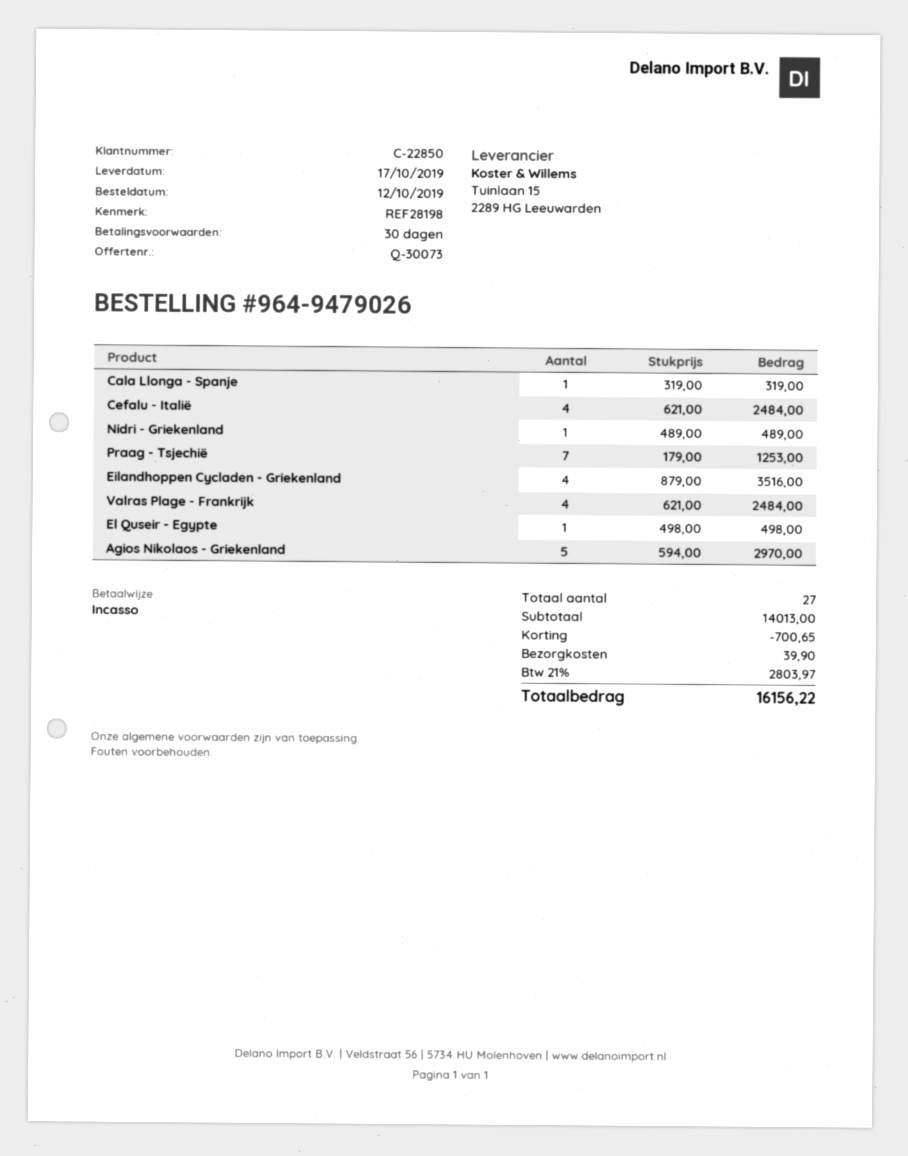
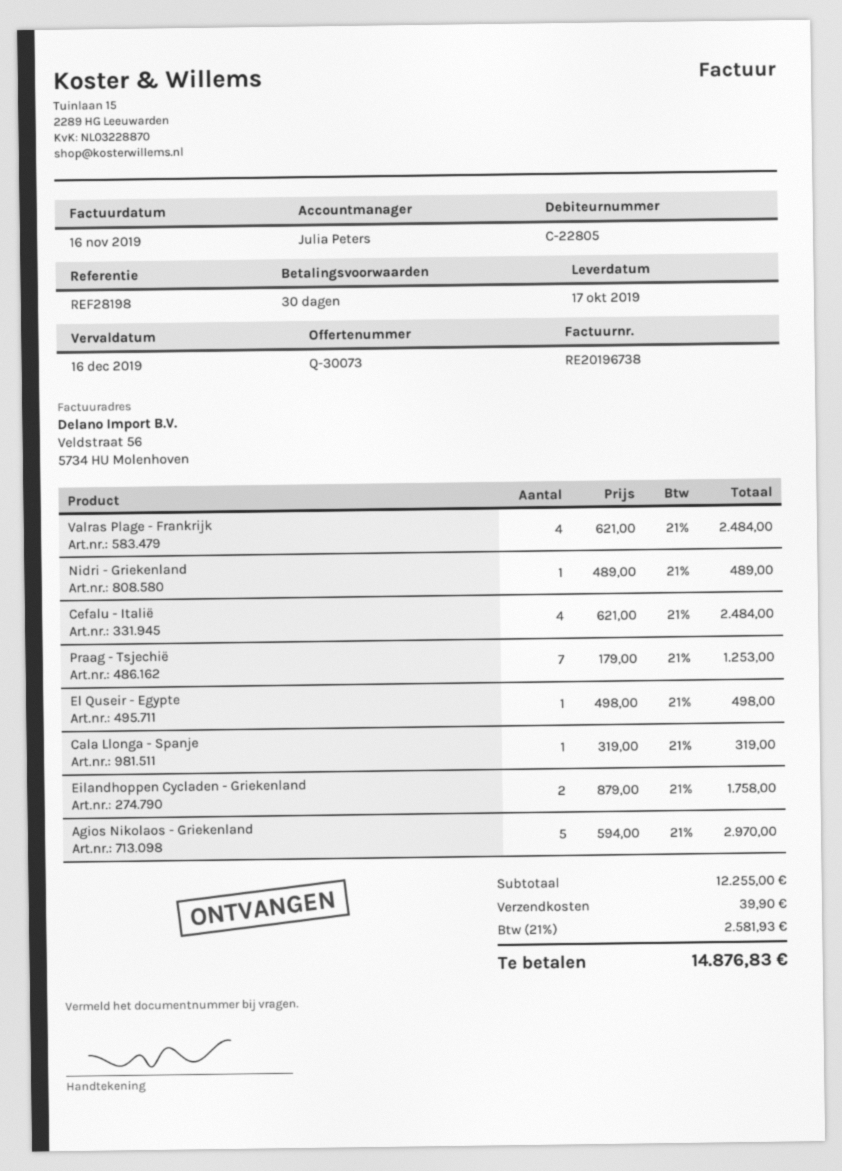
customer number: C-22850 -> C-22805
Eilandhoppen Cycladen - Griekenland: 4 x 879.00 = 3516.00 -> 2 x 879.00 = 1758.00
subtotal: 14013.00 -> 12255.00
discount: 700.65 -> none
tax: 21% = 2803.97 -> 21% = 2581.93
total: 16156.22 -> 14876.83

